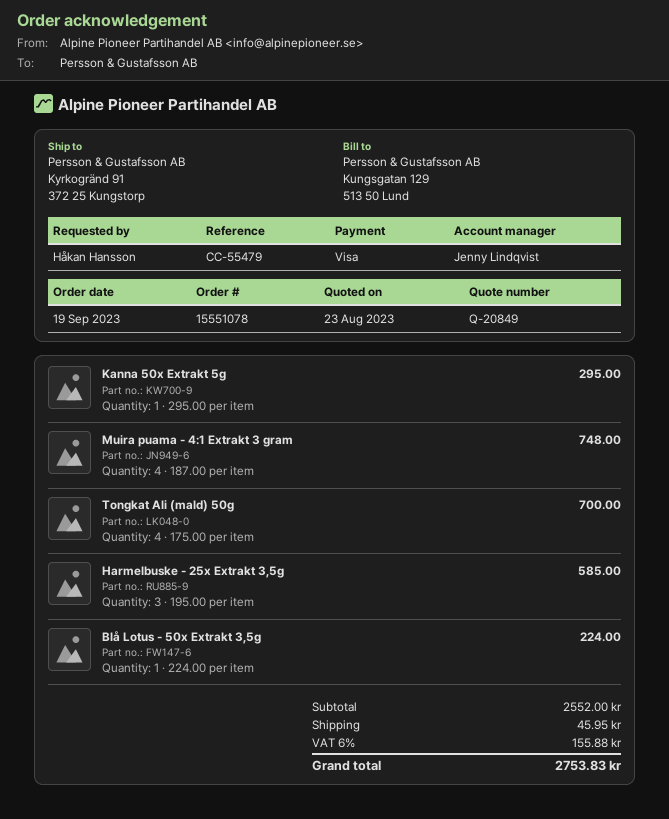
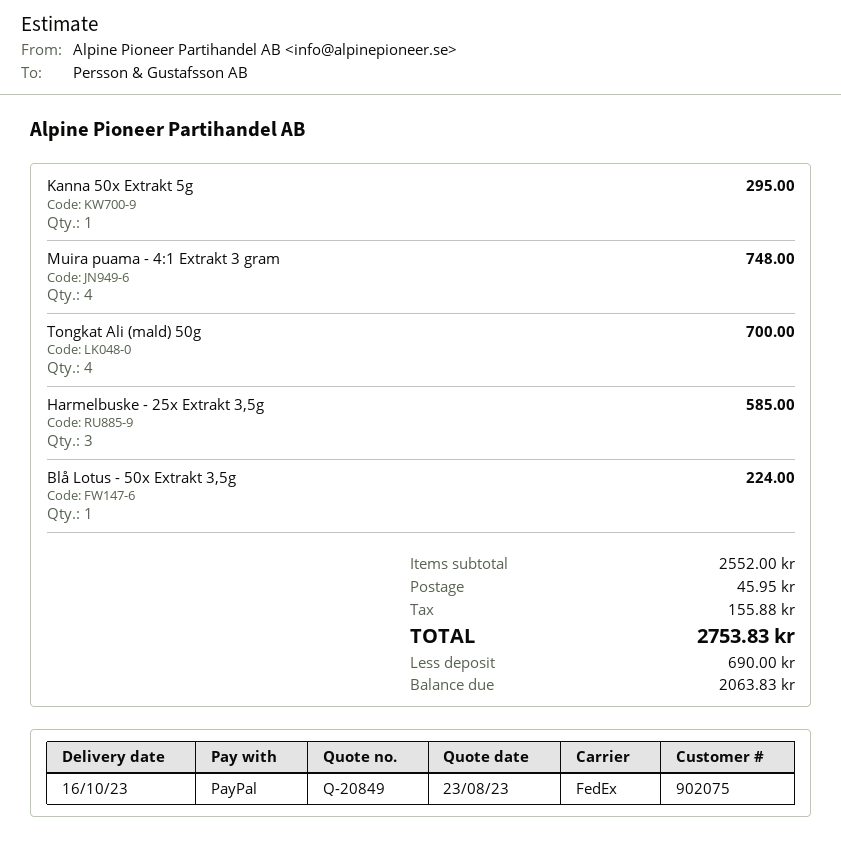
payment method: Visa -> PayPal

